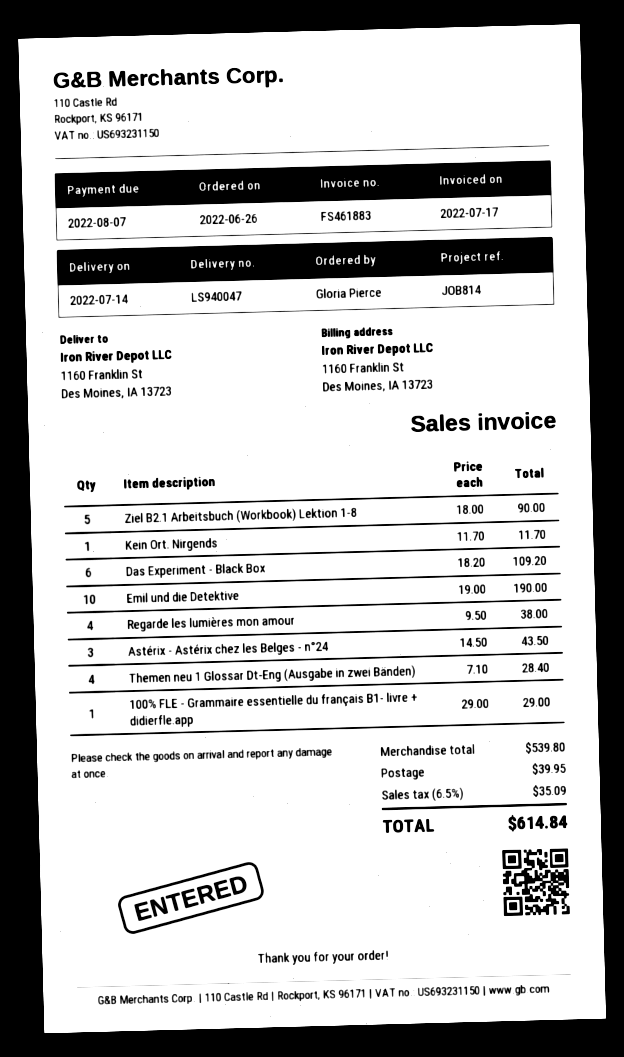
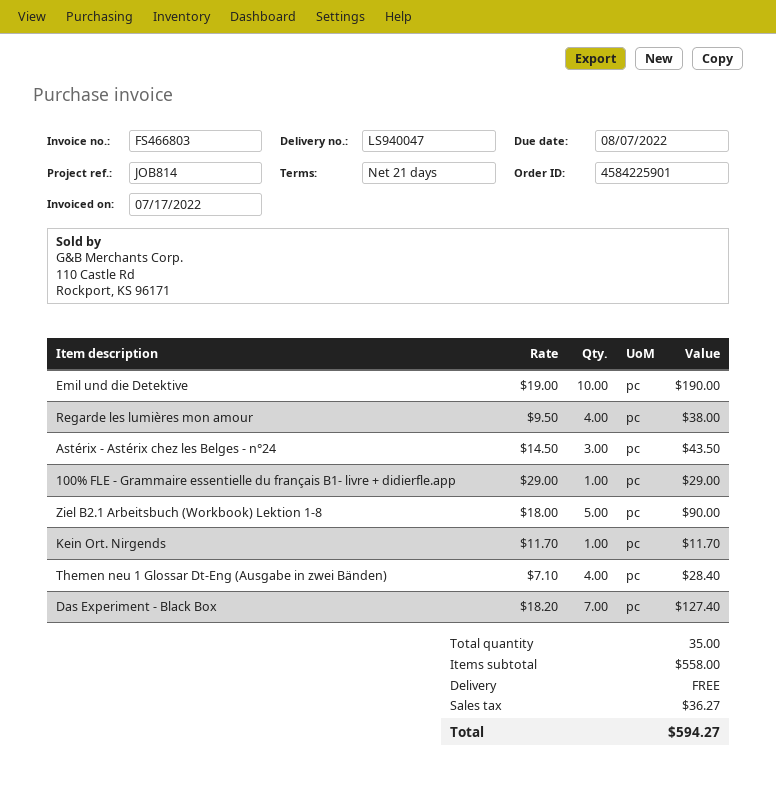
invoice number: FS461883 -> FS466803
Das Experiment - Black Box: 6 x 18.20 = 109.20 -> 7 x 18.20 = 127.40
subtotal: 539.80 -> 558.00
shipping: 39.95 -> 0.00
tax: 35.09 -> 36.27
total: 614.84 -> 594.27

